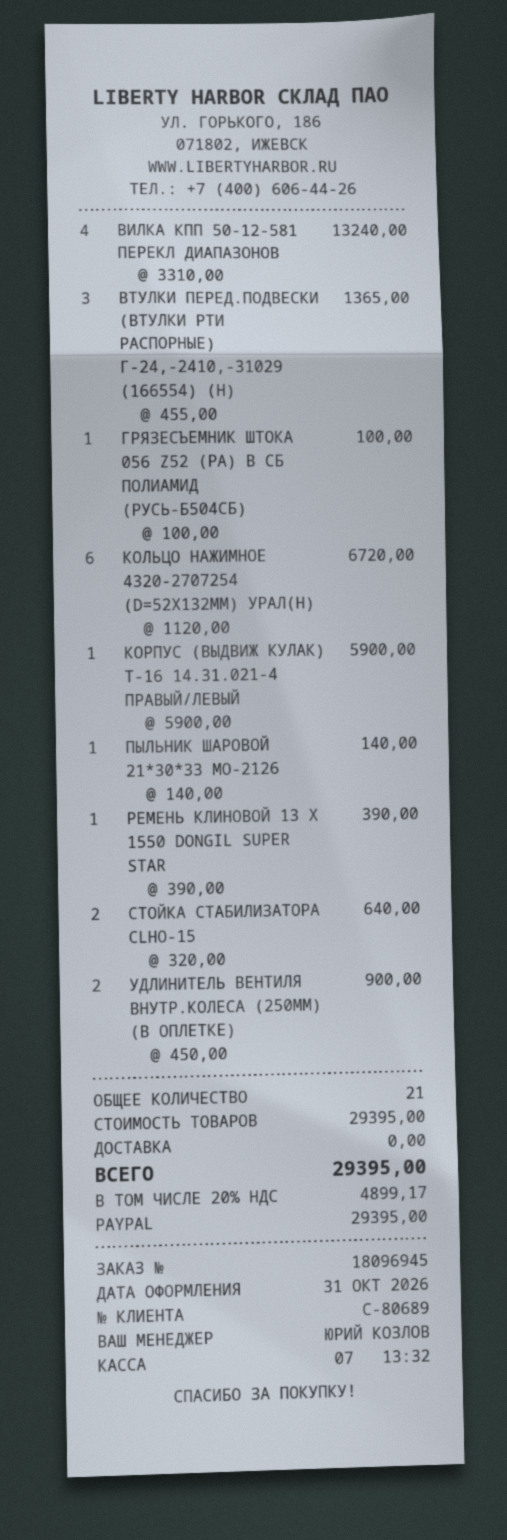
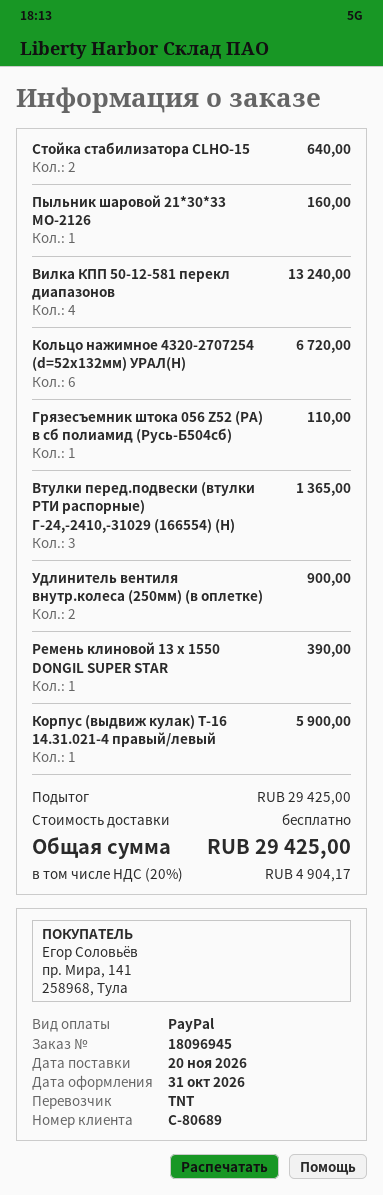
ГРЯЗЕСЪЕМНИК ШТОКА 056 Z52 (РА) В СБ ПОЛИАМИД (РУСЬ-Б504СБ): 1 for 100.00 -> 1 for 110.00
ПЫЛЬНИК ШАРОВОЙ 21*30*33 MO-2126: 1 for 140.00 -> 1 for 160.00
subtotal: 29395.00 -> 29425.00
tax: 20% = 4899.17 -> 20% = 4904.17
total: 29395.00 -> 29425.00

